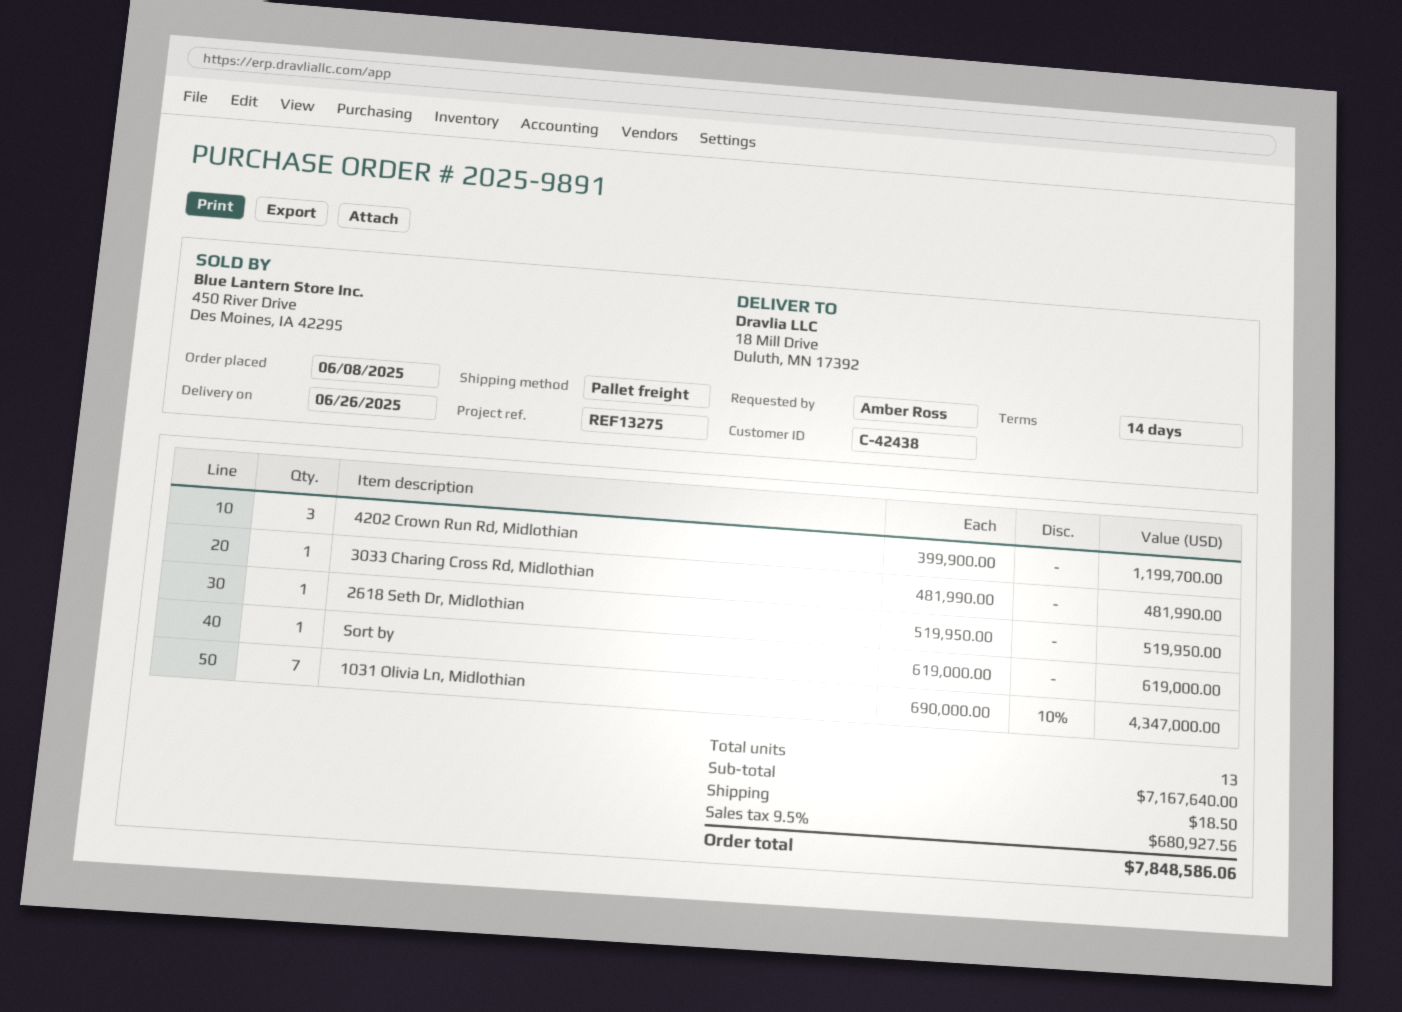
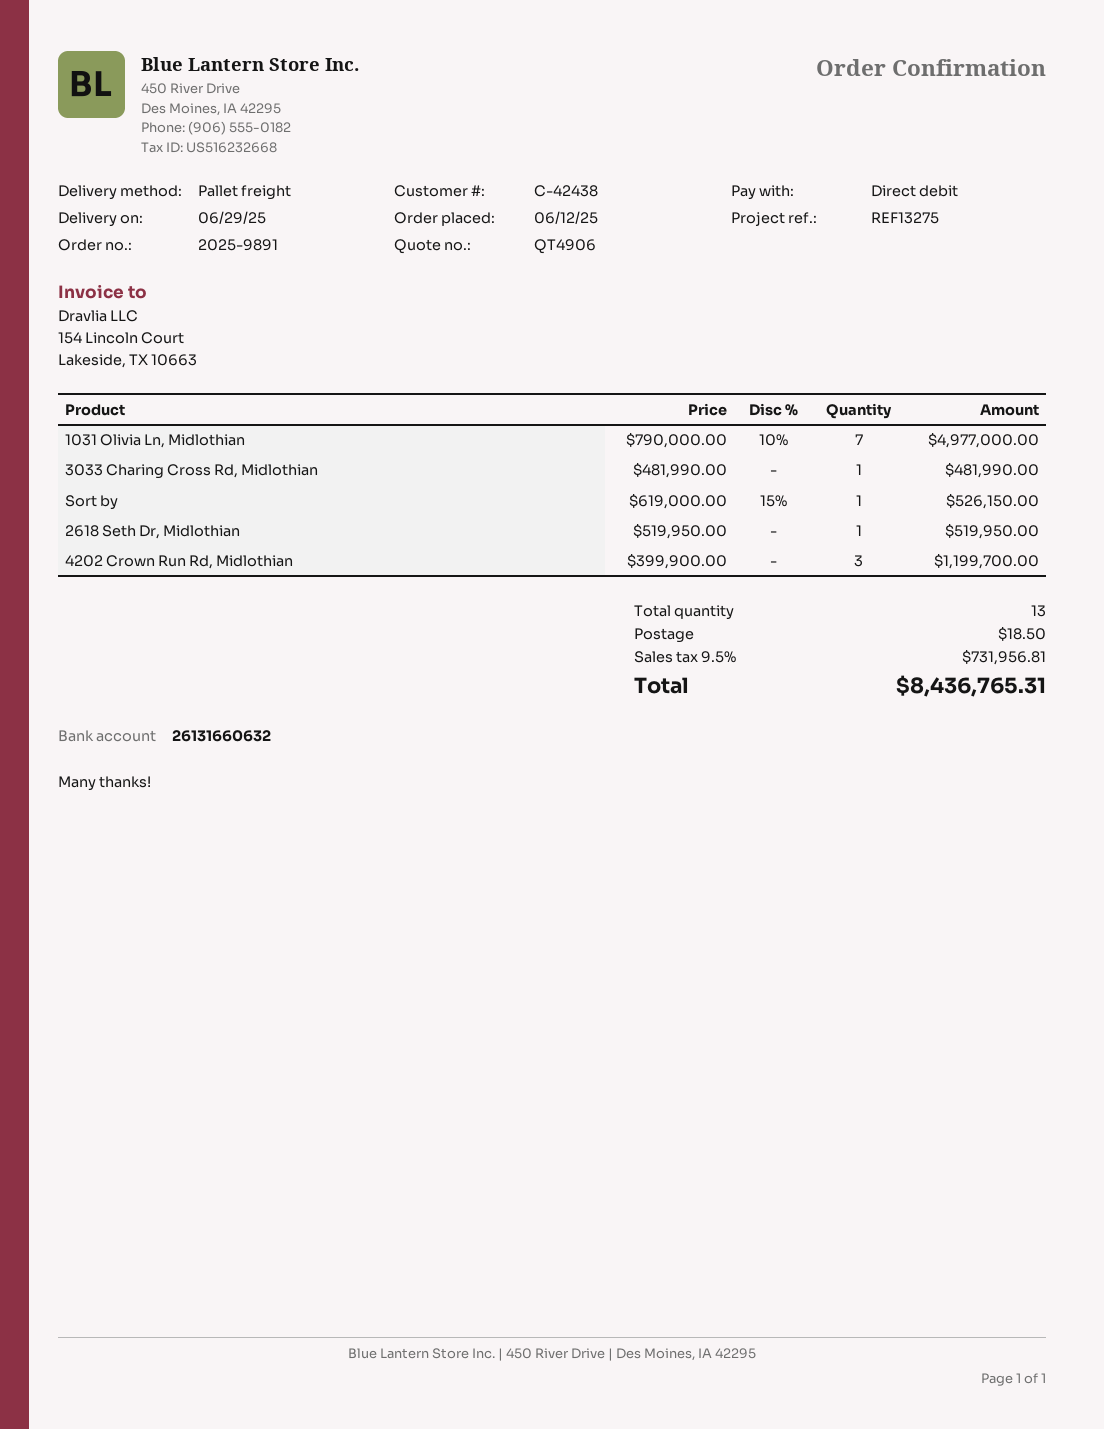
order date: 2025-06-08 -> 2025-06-12
delivery date: 2025-06-26 -> 2025-06-29
Sort by: 1 x 619000.00 = 619000.00 -> 1 x 619000.00 - 15% = 526150.00
1031 Olivia Ln, Midlothian: 7 x 690000.00 - 10% = 4347000.00 -> 7 x 790000.00 - 10% = 4977000.00
tax: 9.5% = 680927.56 -> 9.5% = 731956.81
total: 7848586.06 -> 8436765.31

